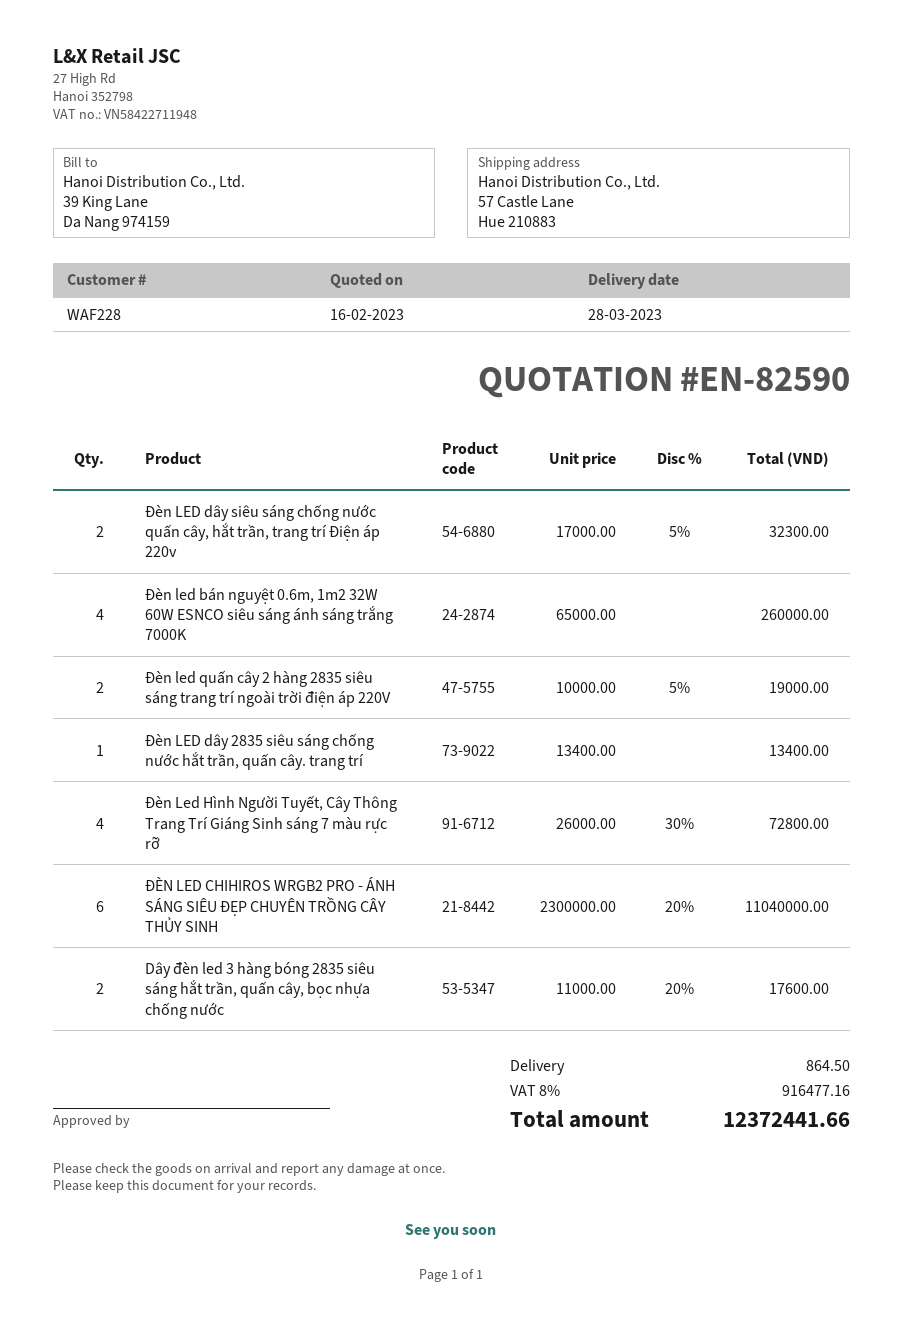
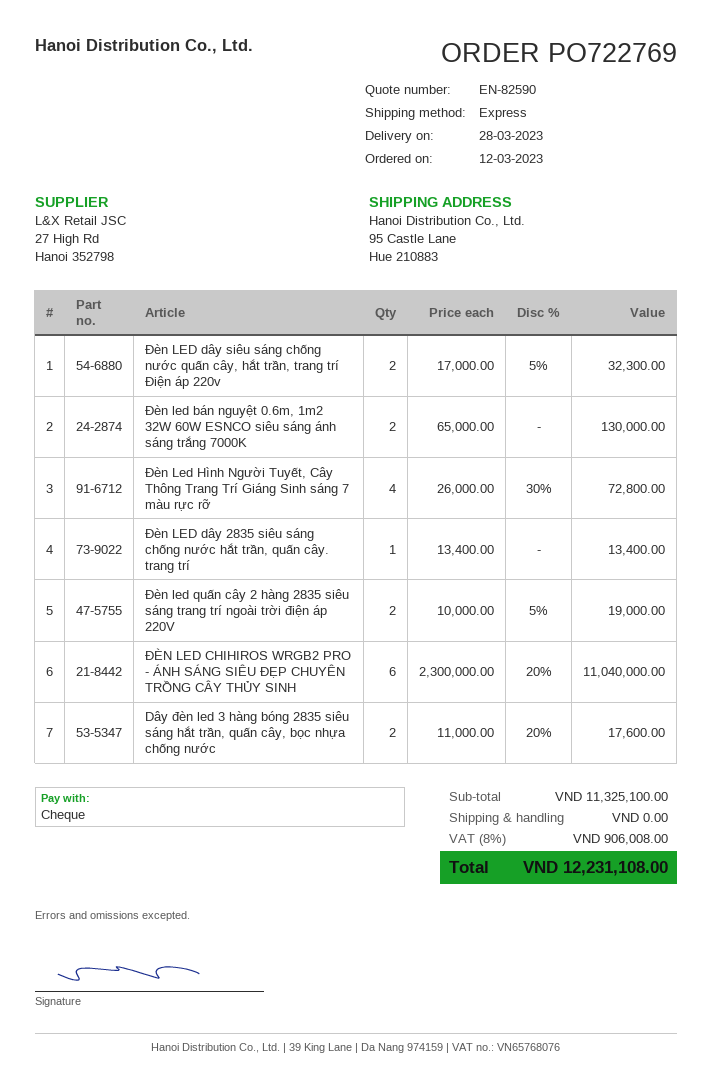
ship to: 57 Castle Lane, Hue 210883 -> 95 Castle Lane, Hue 210883
Đèn led bán nguyệt 0.6m, 1m2 32W 60W ESNCO siêu sáng ánh sáng trắng 7000K: 4 x 65000.00 = 260000.00 -> 2 x 65000.00 = 130000.00
shipping: 864.50 -> 0.00
tax: 8% = 916477.16 -> 8% = 906008.00
total: 12372441.66 -> 12231108.00

